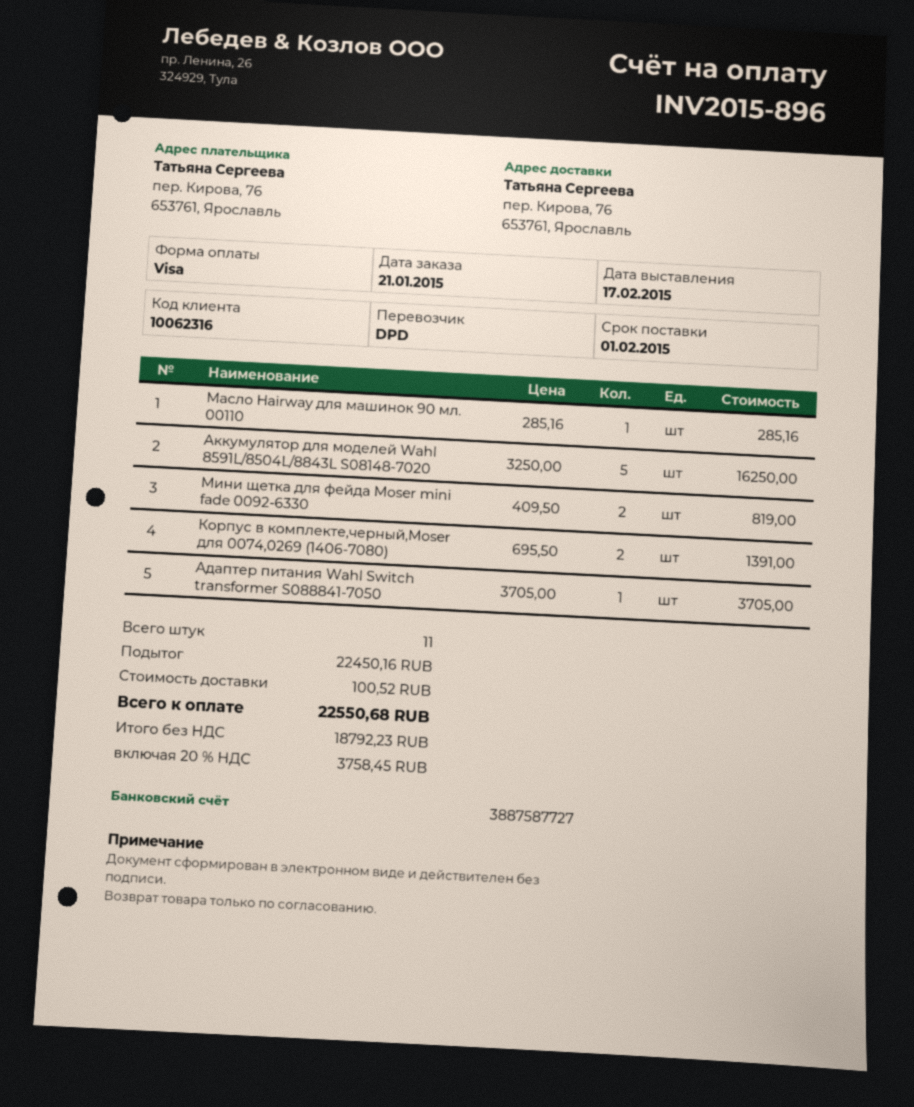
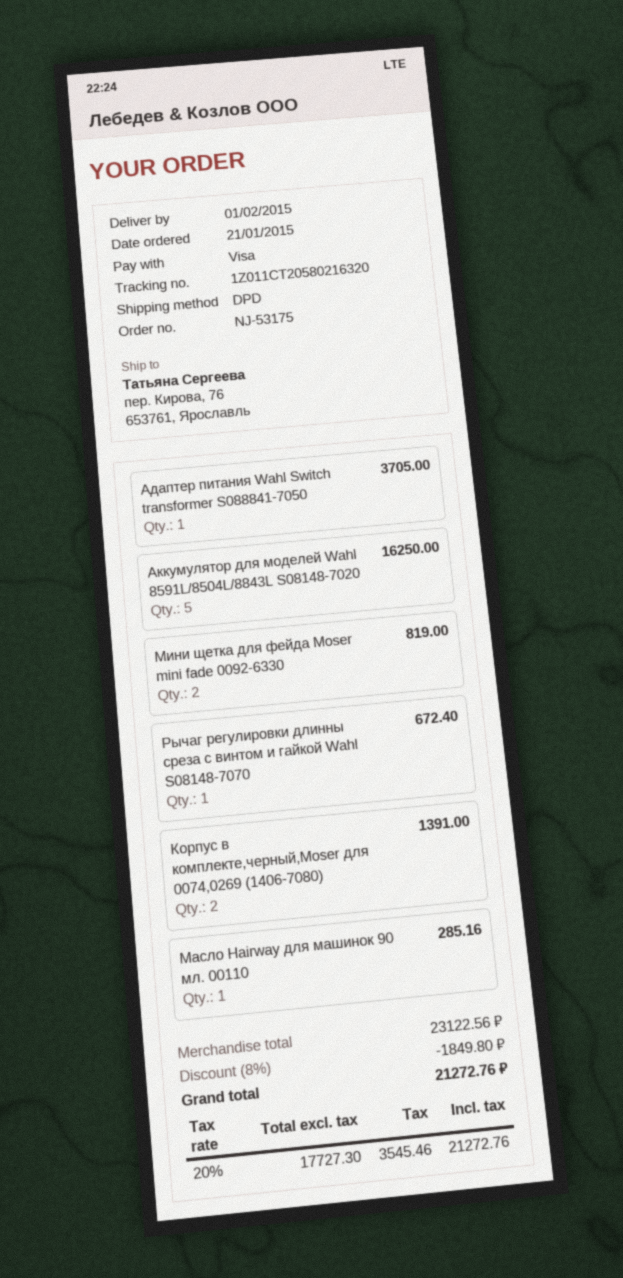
Рычаг регулировки длинны среза с винтом и гайкой Wahl S08148-7070: none -> 1 for 672.40
subtotal: 22450.16 -> 23122.56
discount: none -> 8% = 1849.80
shipping: 100.52 -> none
net: 18792.23 -> 17727.30
tax: 20% = 3758.45 -> 20% = 3545.46
total: 22550.68 -> 21272.76

